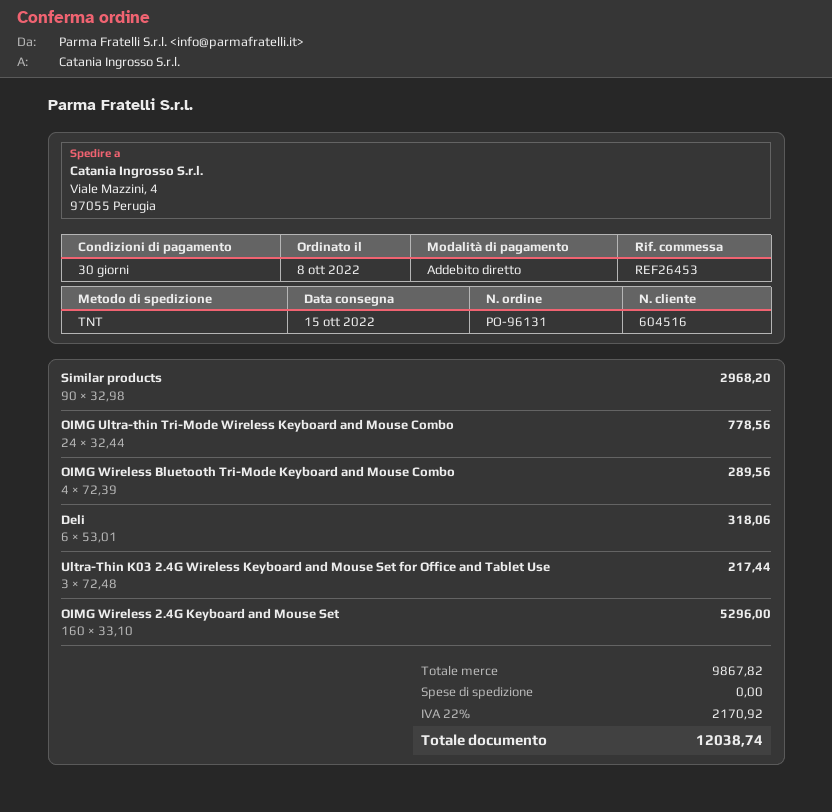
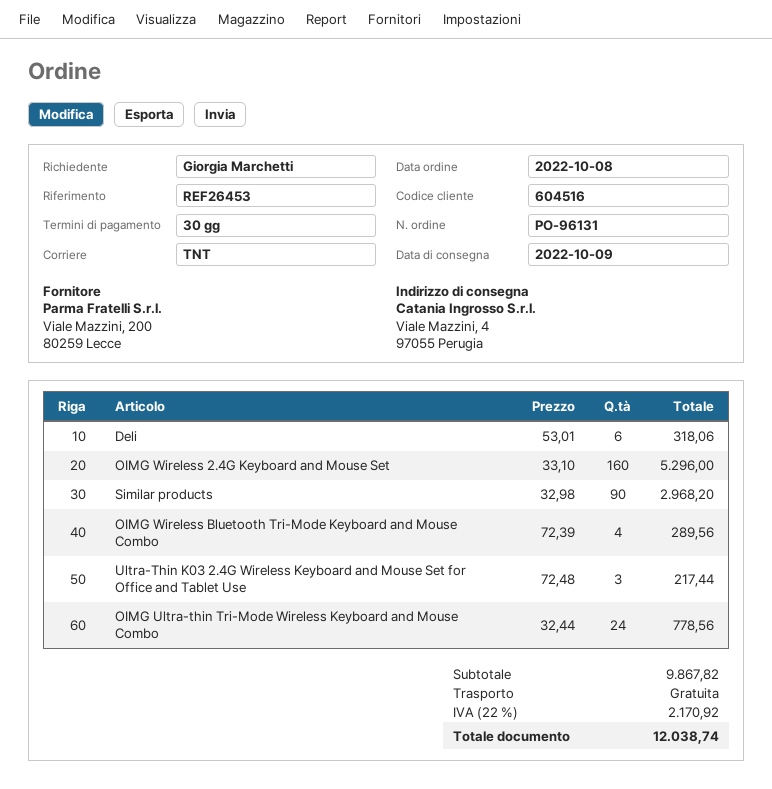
delivery date: 2022-10-15 -> 2022-10-09

